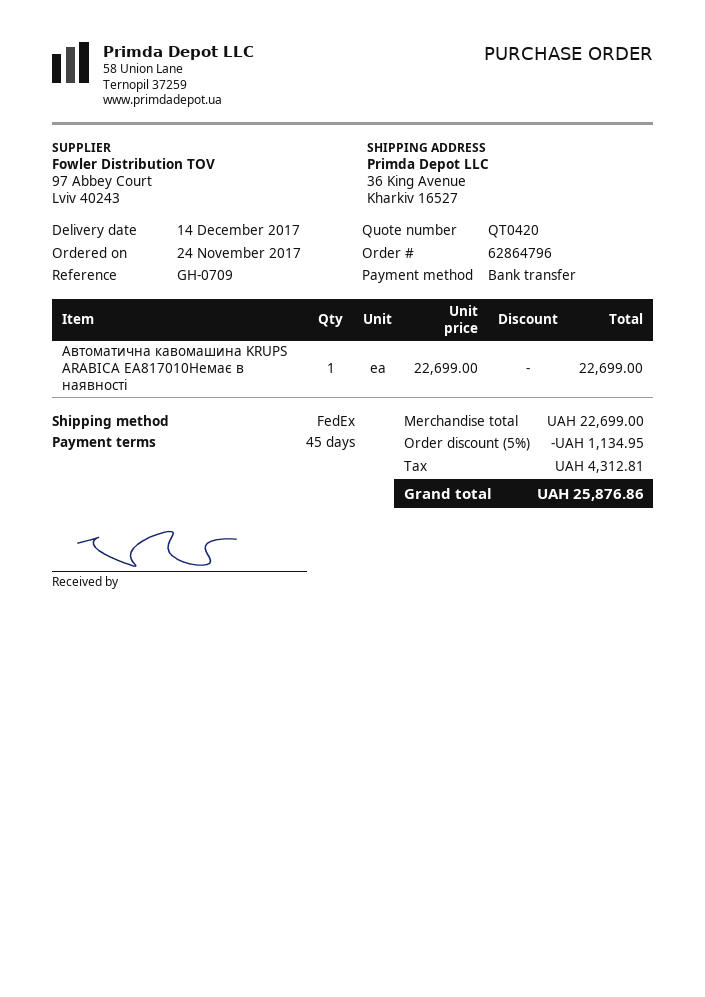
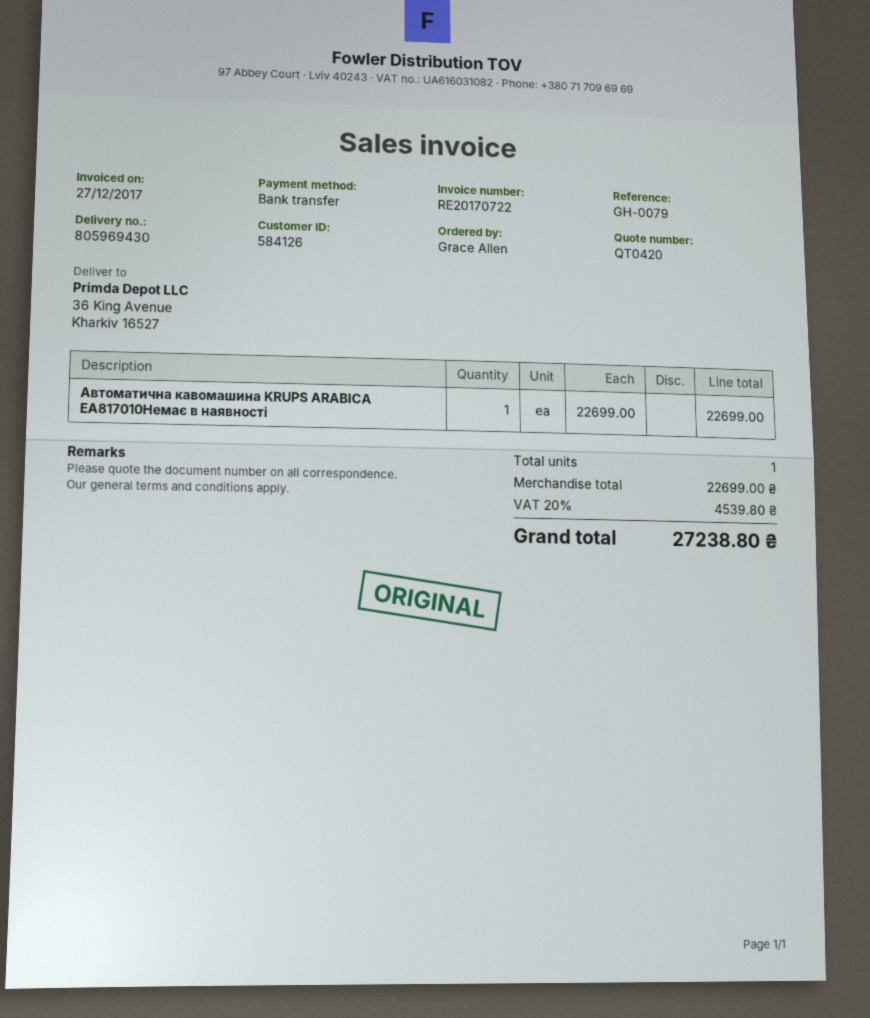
reference: GH-0709 -> GH-0079
discount: 5% = 1134.95 -> none
tax: 4312.81 -> 4539.80
total: 25876.86 -> 27238.80

